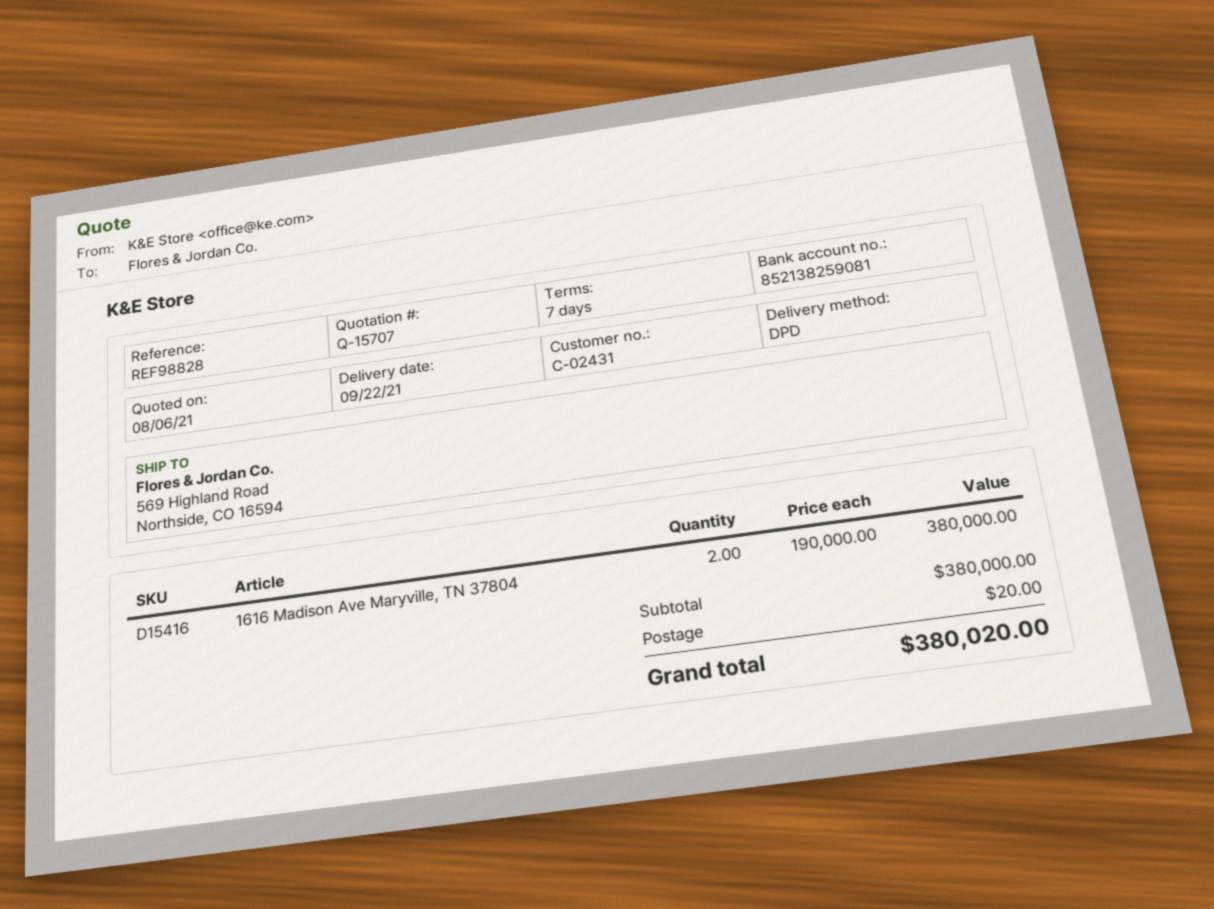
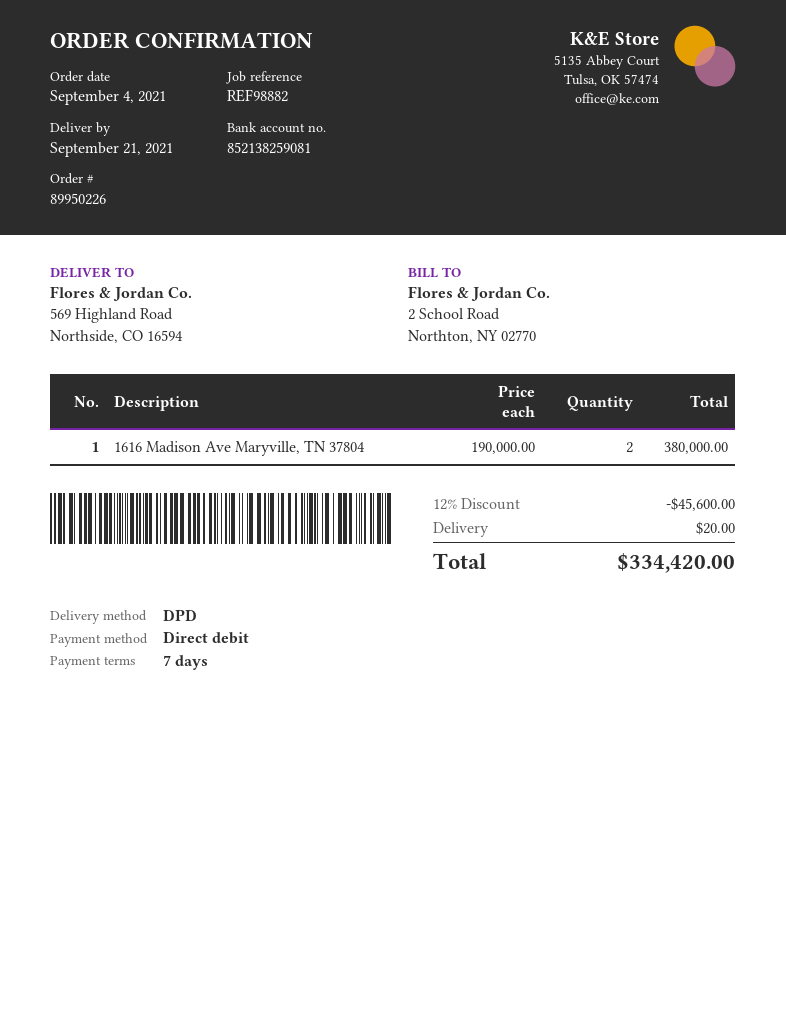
delivery date: 2021-09-22 -> 2021-09-21
reference: REF98828 -> REF98882
discount: none -> 12% = 45600.00
total: 380020.00 -> 334420.00

